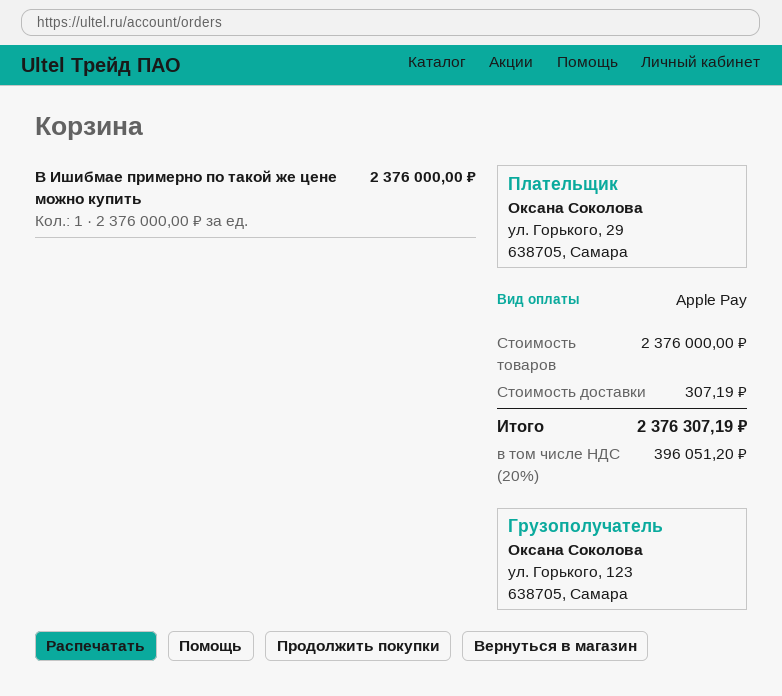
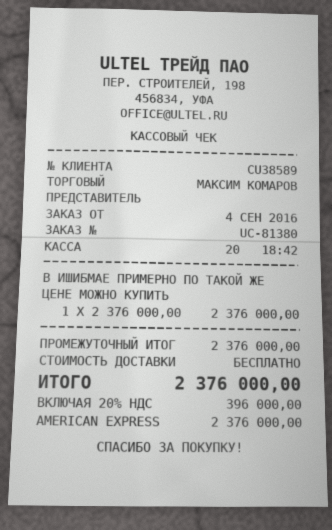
payment method: Apple Pay -> American Express
shipping: 307.19 -> 0.00
tax: 20% = 396051.20 -> 20% = 396000.00
total: 2376307.19 -> 2376000.00

